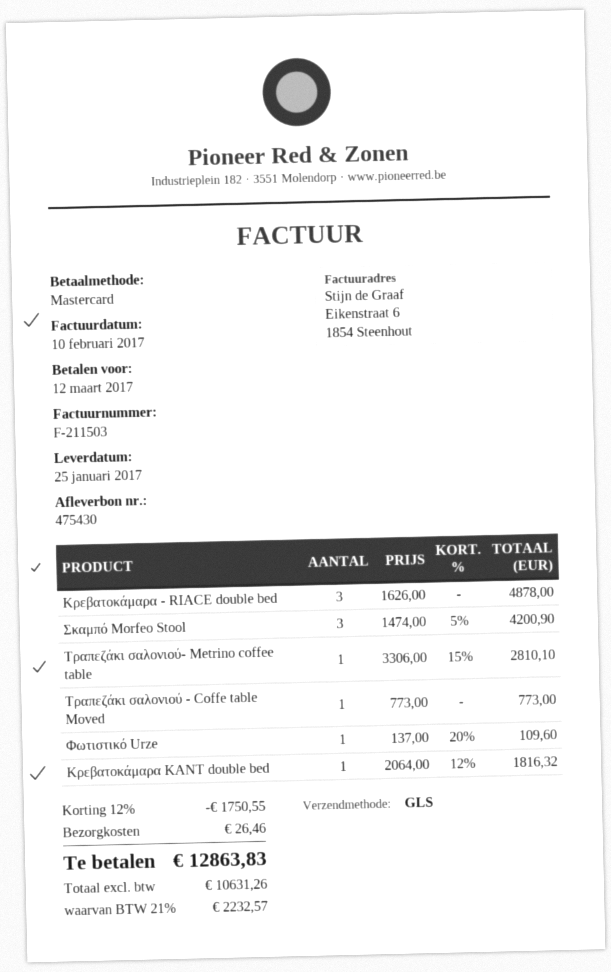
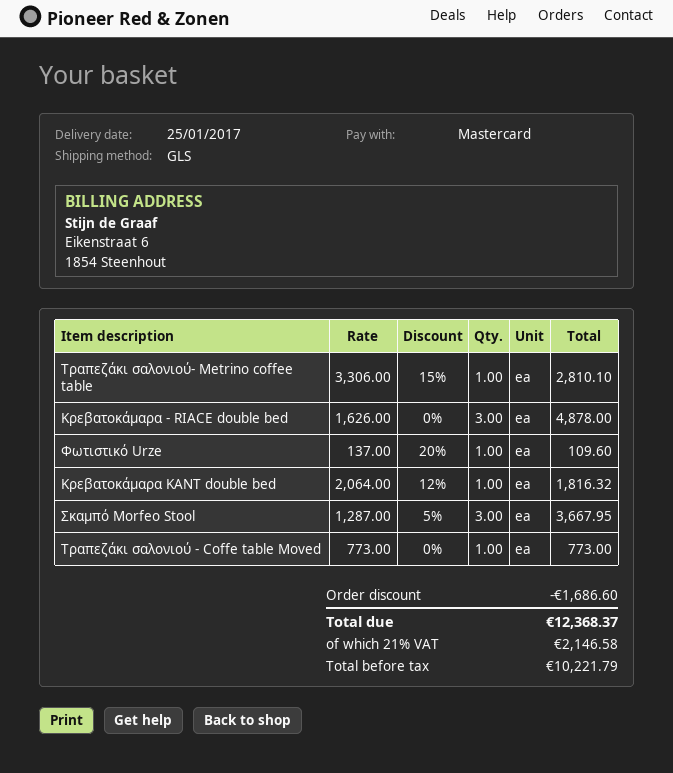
Σκαμπό Morfeo Stool: 3 x 1474.00 - 5% = 4200.90 -> 3 x 1287.00 - 5% = 3667.95
discount: 1750.55 -> 1686.60
shipping: 26.46 -> none
net: 10631.26 -> 10221.79
tax: 21% = 2232.57 -> 21% = 2146.58
total: 12863.83 -> 12368.37

